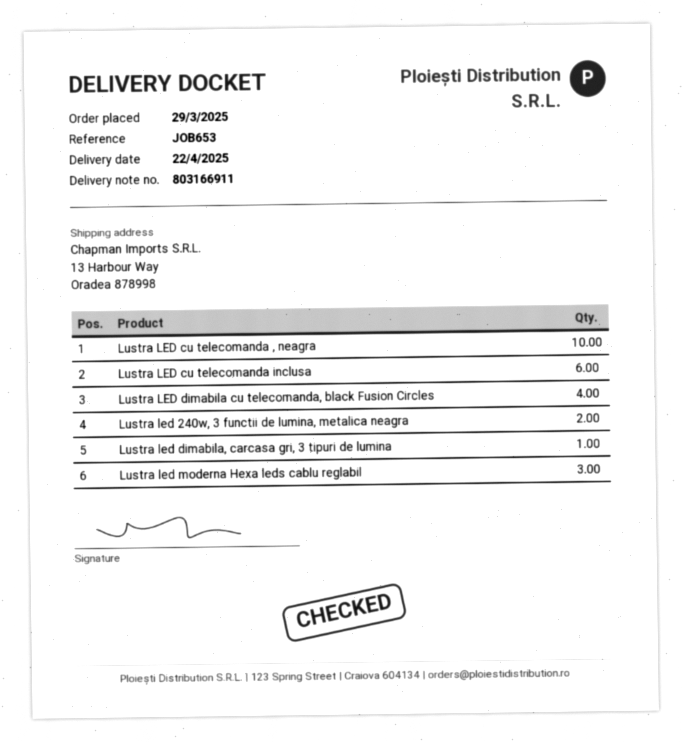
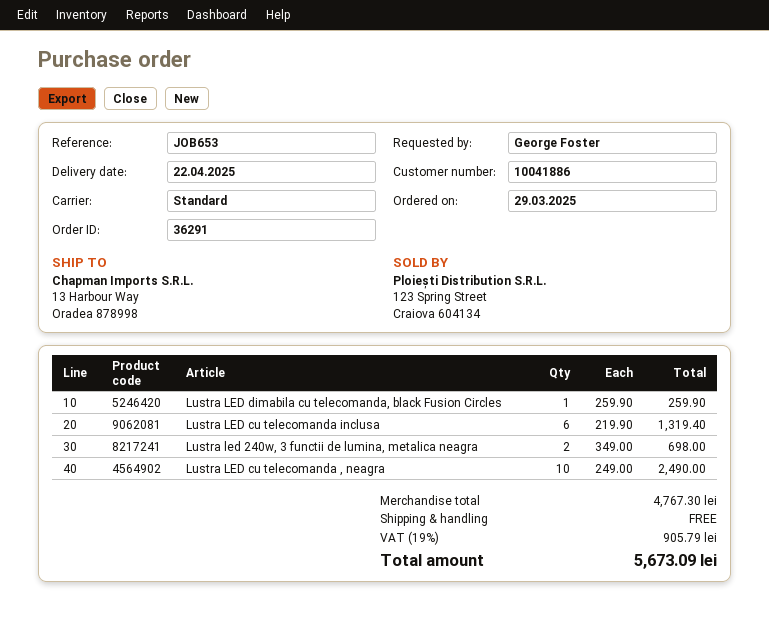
Lustra LED dimabila cu telecomanda, black Fusion Circles: 4 -> 1
Lustra led dimabila, carcasa gri, 3 tipuri de lumina: 1 -> none
Lustra led moderna Hexa leds cablu reglabil: 3 -> none

